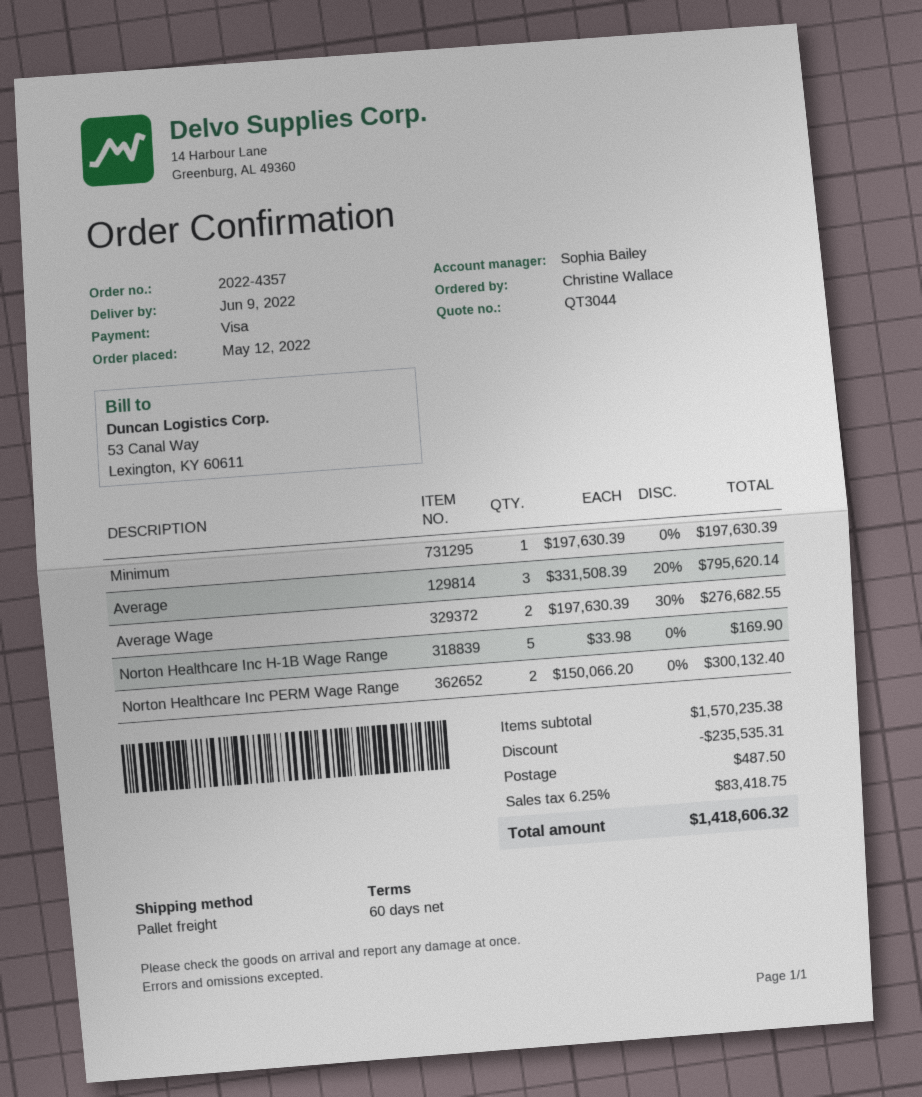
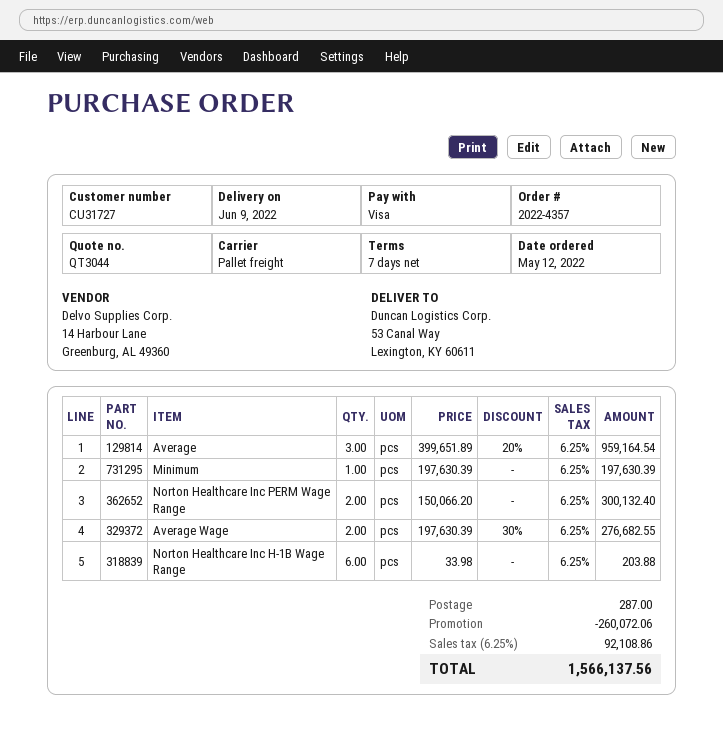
payment terms: 60 days -> 7 days
Average: 3 x 331508.39 - 20% = 795620.14 -> 3 x 399651.89 - 20% = 959164.54
Norton Healthcare Inc H-1B Wage Range: 5 x 33.98 = 169.90 -> 6 x 33.98 = 203.88
discount: 235535.31 -> 260072.06
shipping: 487.50 -> 287.00
tax: 6.25% = 83418.75 -> 6.25% = 92108.86
total: 1418606.32 -> 1566137.56

